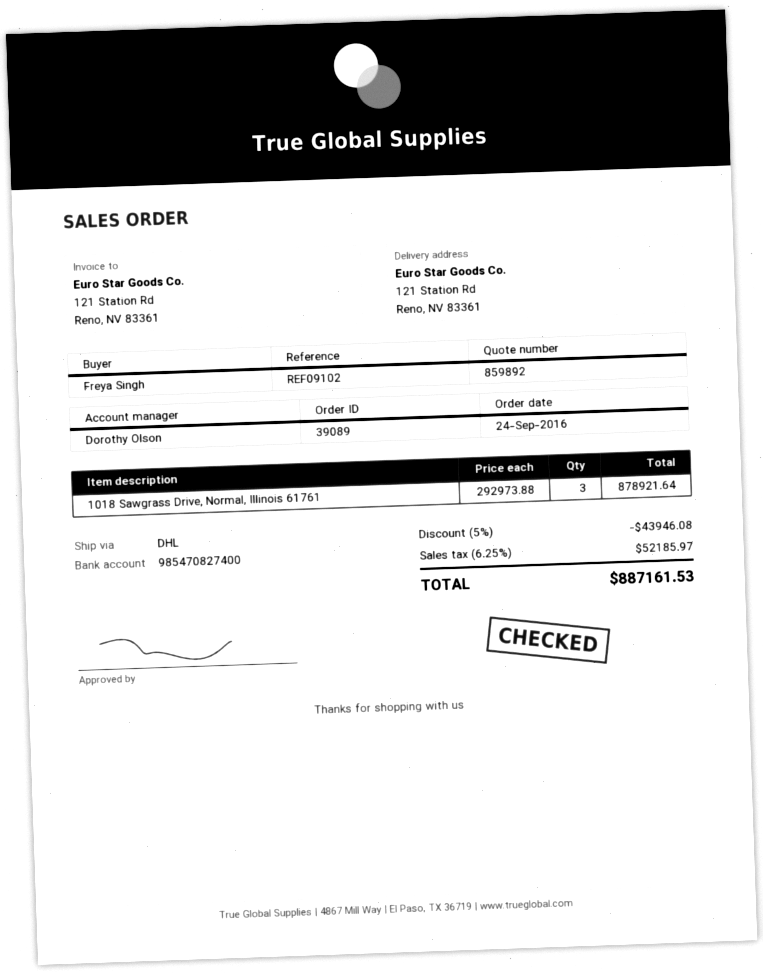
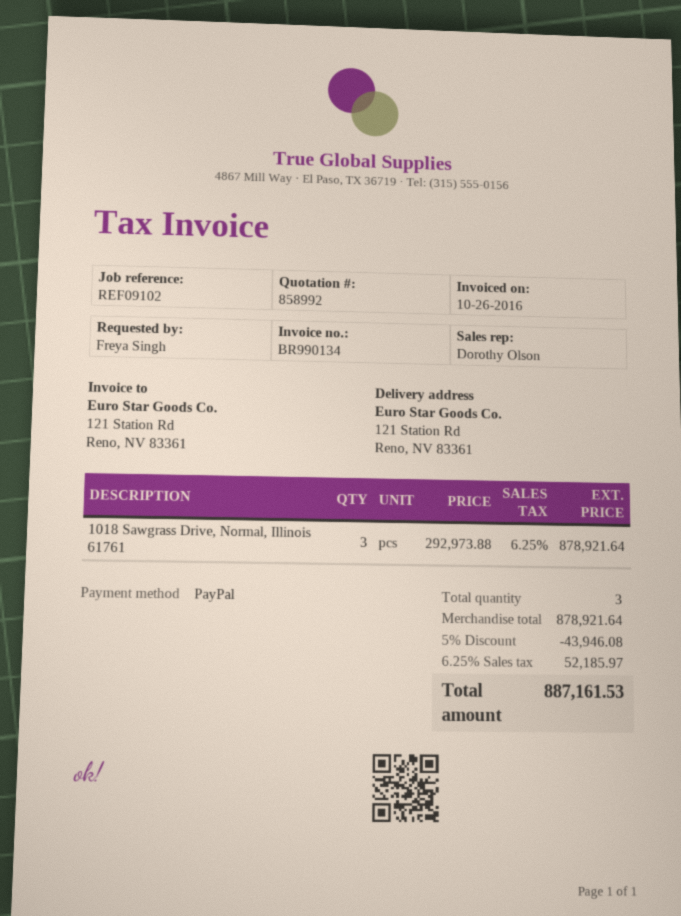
quote number: 859892 -> 858992

